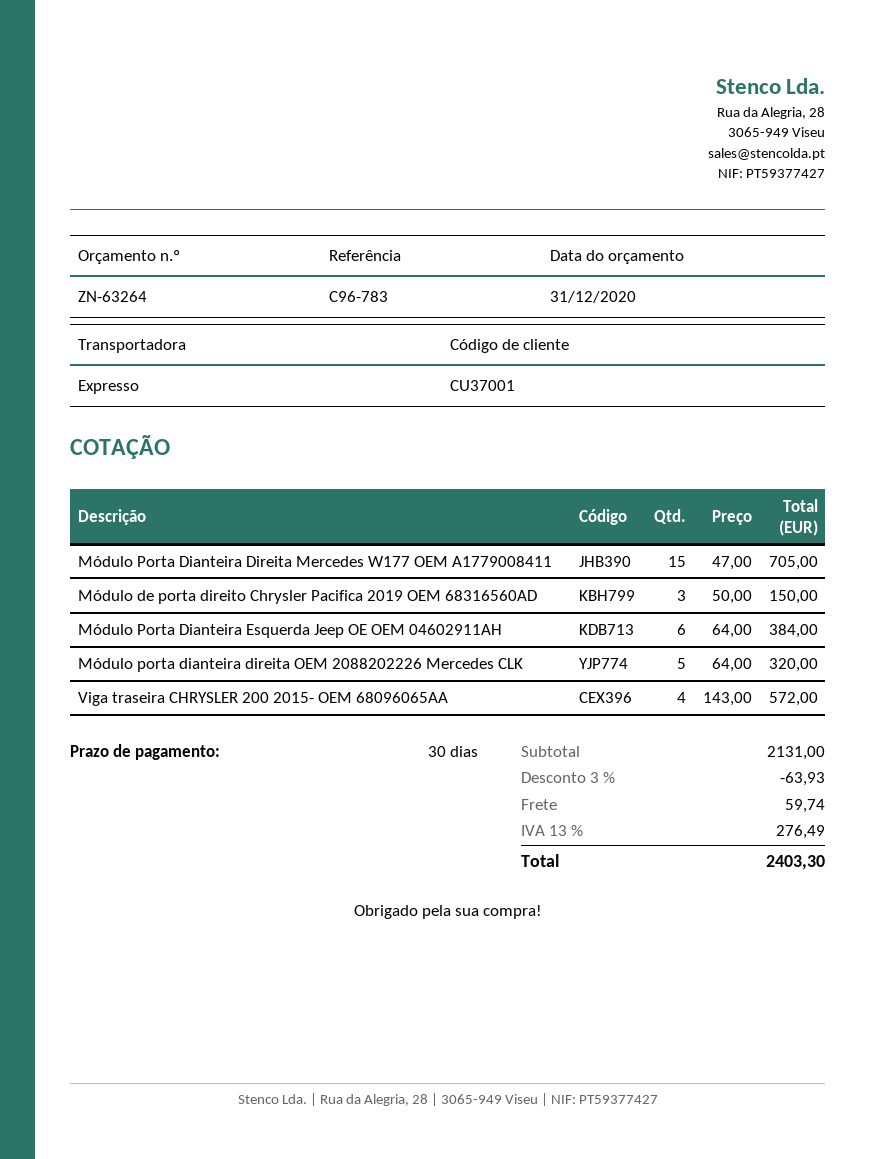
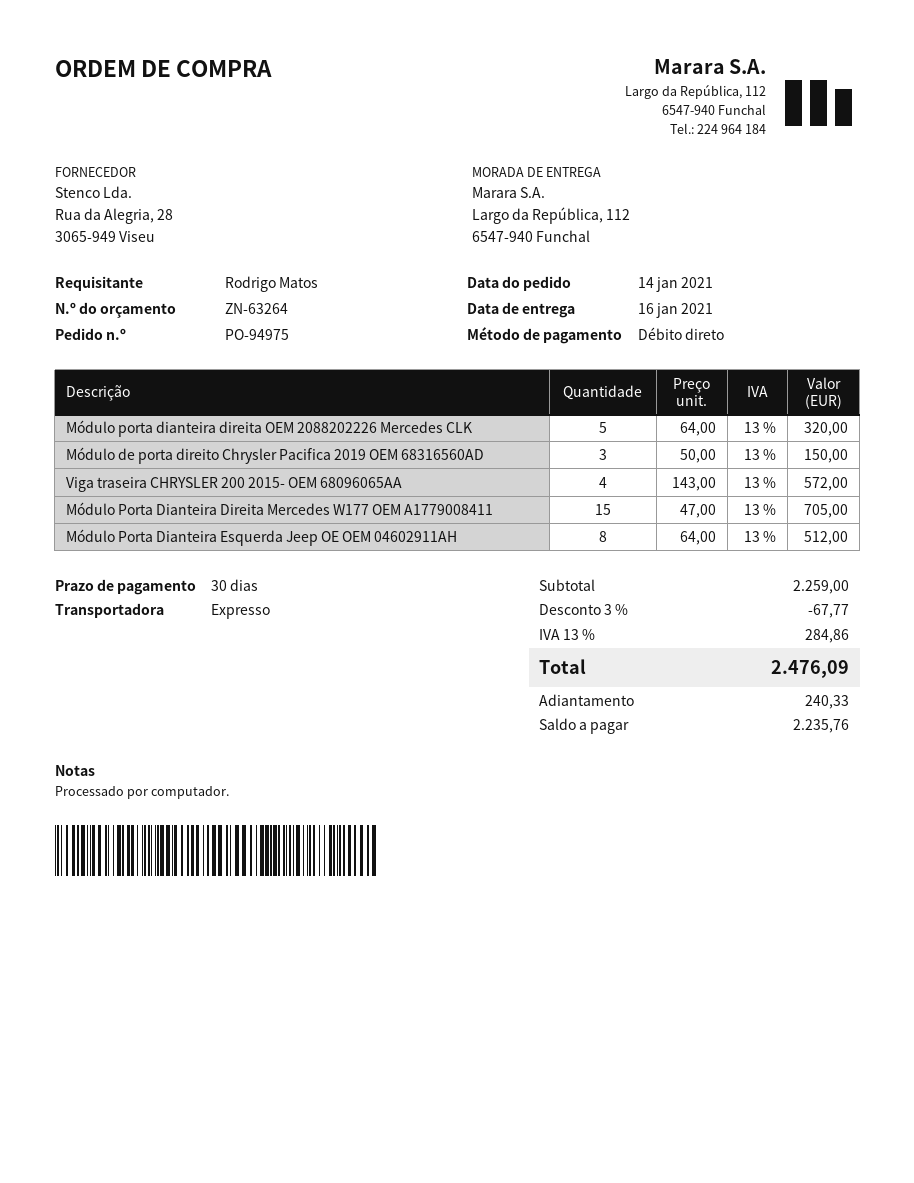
Módulo Porta Dianteira Esquerda Jeep OE OEM 04602911AH: 6 x 64.00 = 384.00 -> 8 x 64.00 = 512.00
subtotal: 2131.00 -> 2259.00
discount: 3% = 63.93 -> 3% = 67.77
shipping: 59.74 -> none
tax: 13% = 276.49 -> 13% = 284.86
total: 2403.30 -> 2476.09

